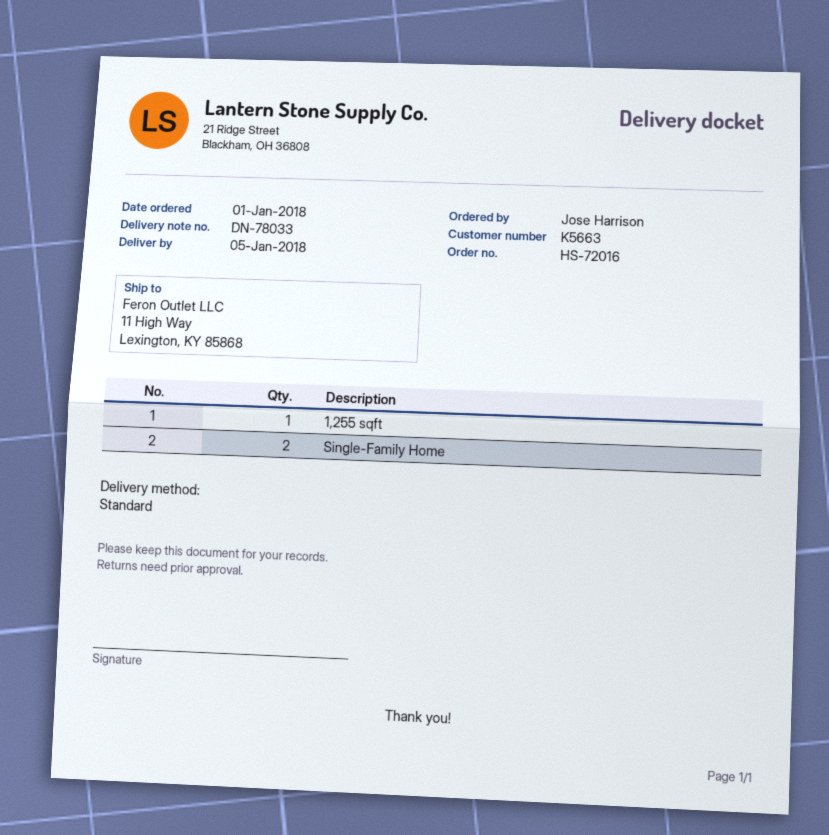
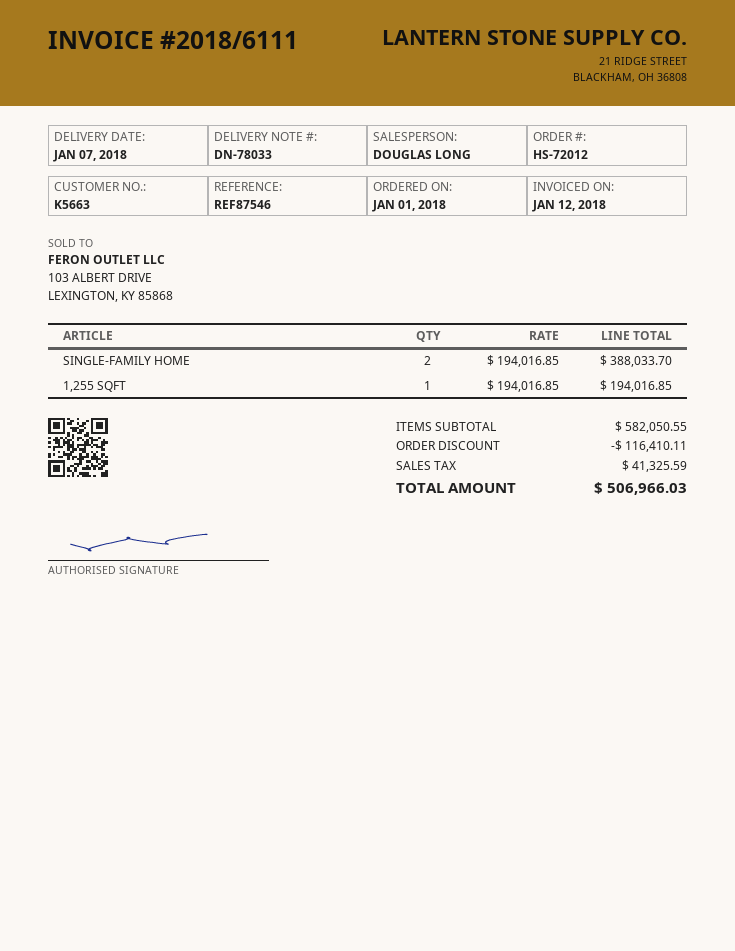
order number: HS-72016 -> HS-72012
delivery date: 2018-01-05 -> 2018-01-07

